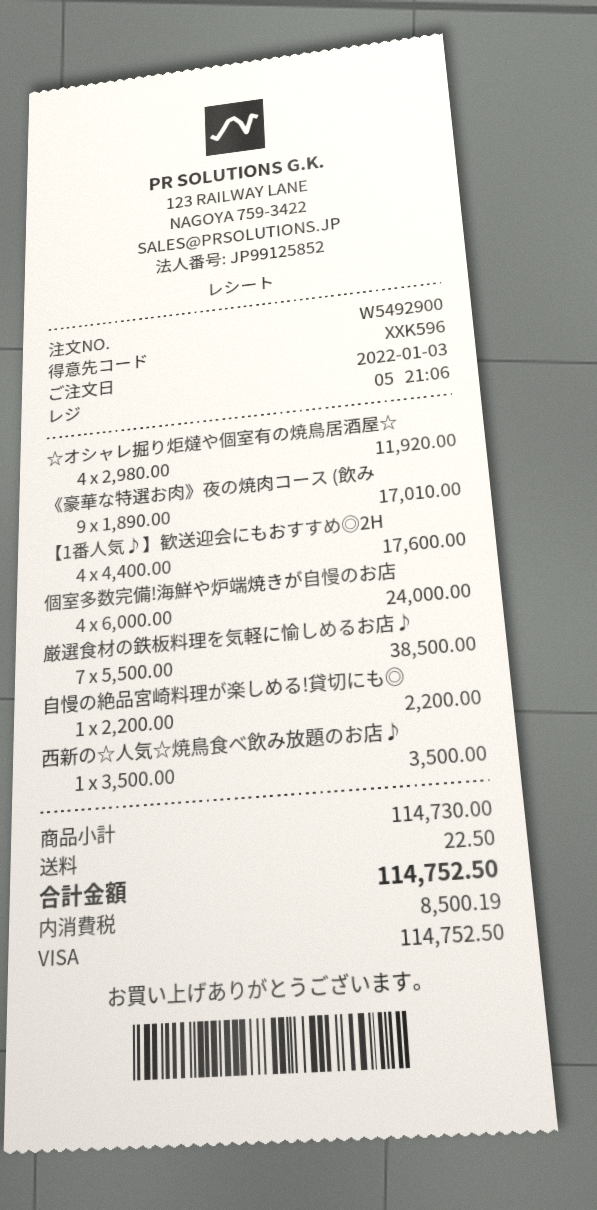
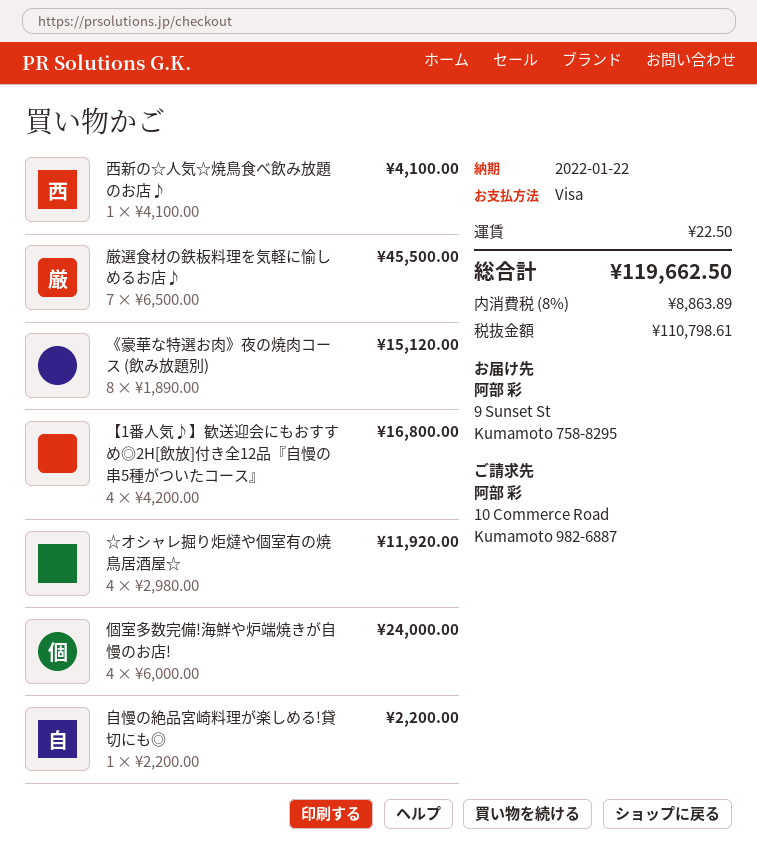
《豪華な特選お肉》夜の焼肉コース (飲み: 9 x 1890.00 = 17010.00 -> 8 x 1890.00 = 15120.00
【1番人気♪】歓送迎会にもおすすめ◎2H: 4 x 4400.00 = 17600.00 -> 4 x 4200.00 = 16800.00
厳選食材の鉄板料理を気軽に愉しめるお店♪: 7 x 5500.00 = 38500.00 -> 7 x 6500.00 = 45500.00
西新の☆人気☆焼鳥食べ飲み放題のお店♪: 1 x 3500.00 = 3500.00 -> 1 x 4100.00 = 4100.00
tax: 8500.19 -> 8863.89
total: 114752.50 -> 119662.50

